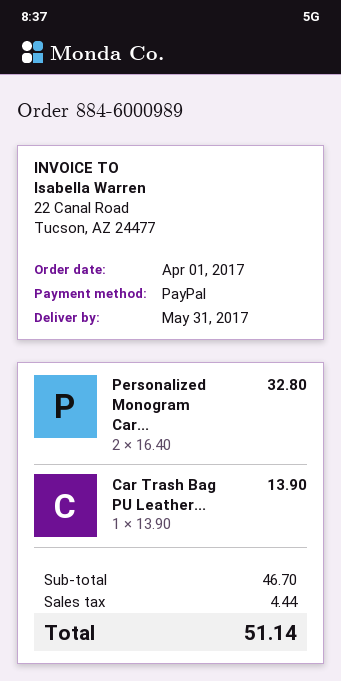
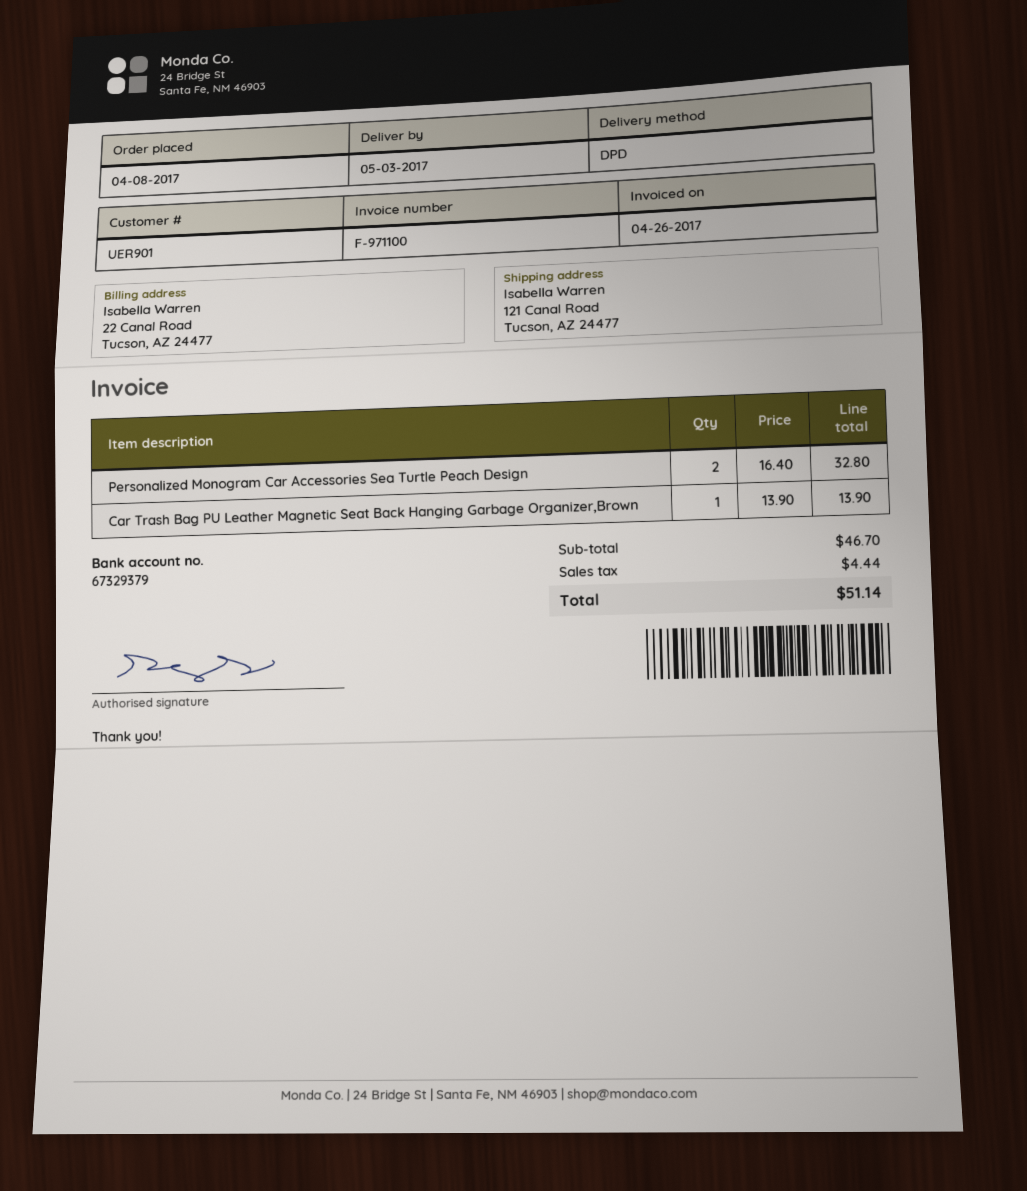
order date: 2017-04-01 -> 2017-04-08
delivery date: 2017-05-31 -> 2017-05-03

